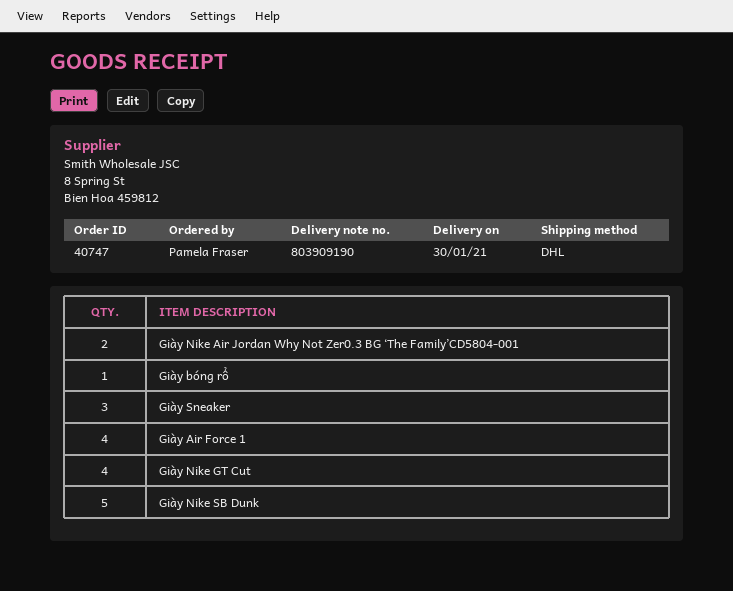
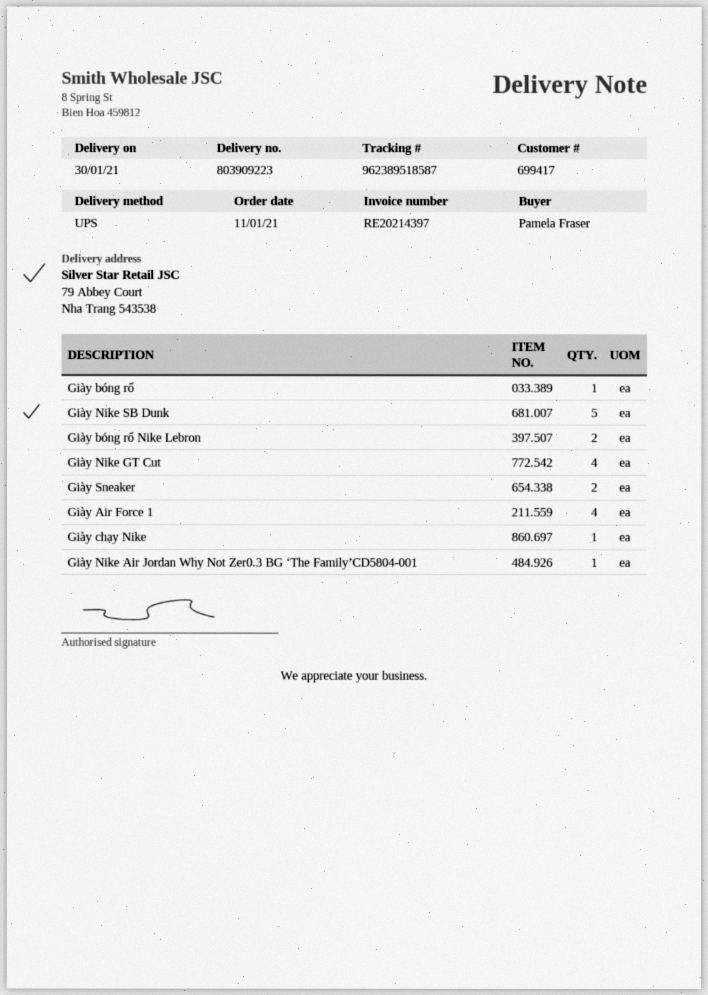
delivery note number: 803909190 -> 803909223
shipping method: DHL -> UPS
Giày Nike Air Jordan Why Not Zer0.3 BG ‘The Family’CD5804-001: 2 -> 1
Giày Sneaker: 3 -> 2
Giày bóng rổ Nike Lebron: none -> 2
Giày chạy Nike: none -> 1

